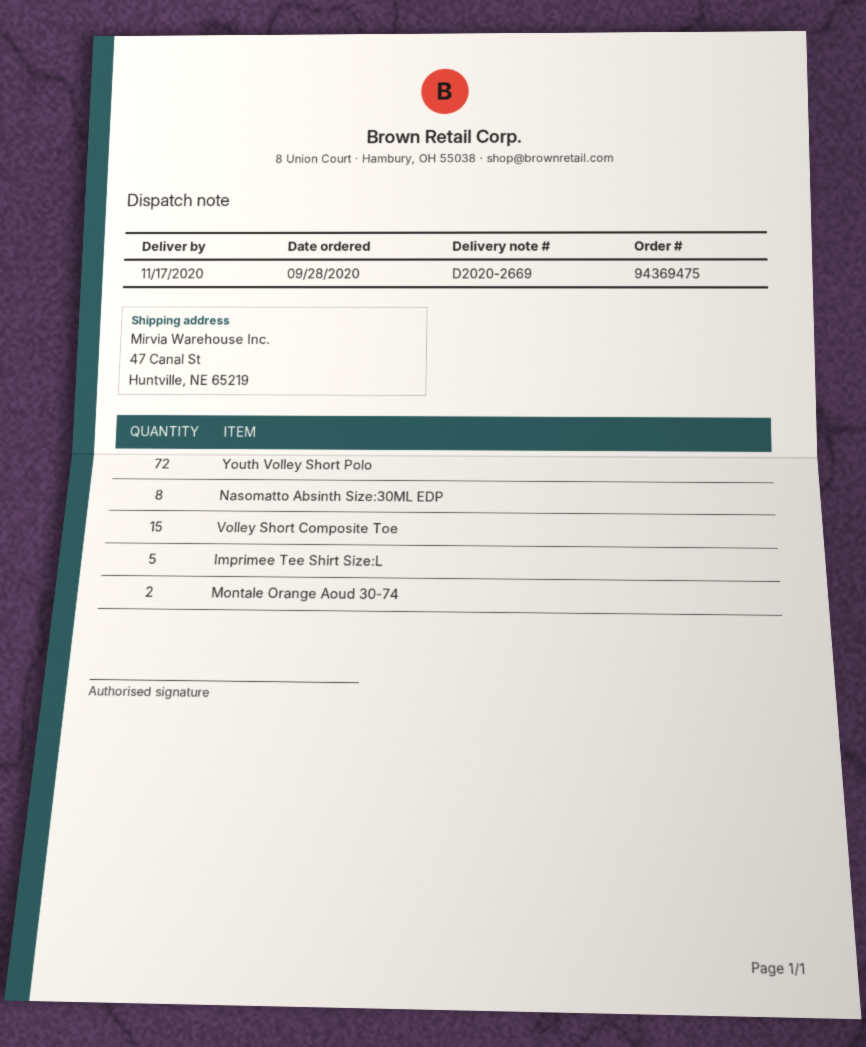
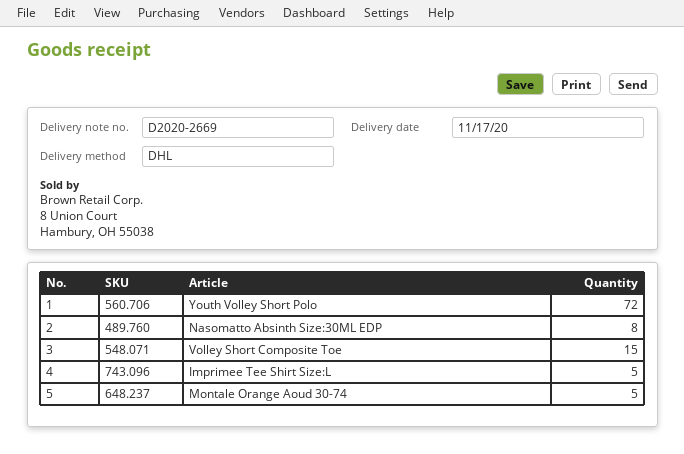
Montale Orange Aoud 30-74: 2 -> 5

